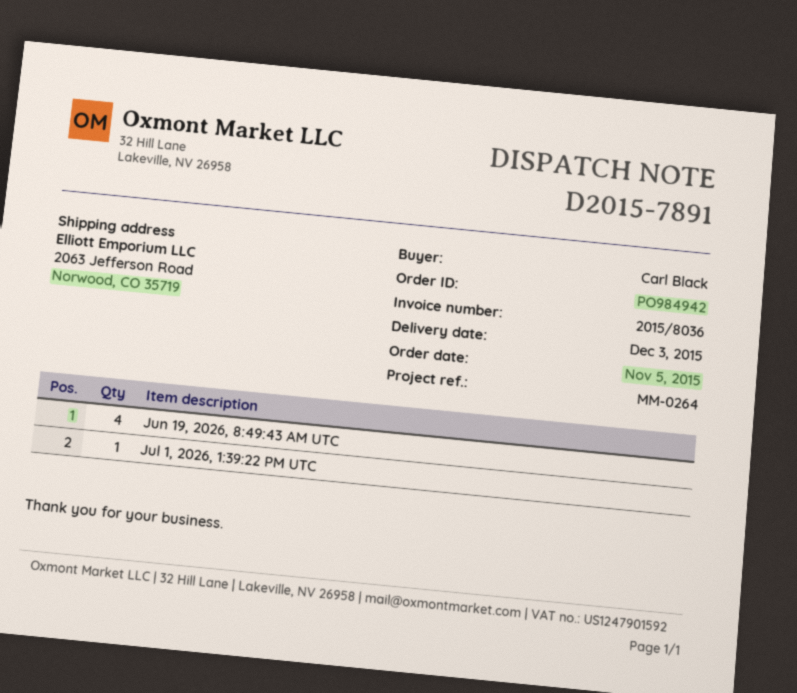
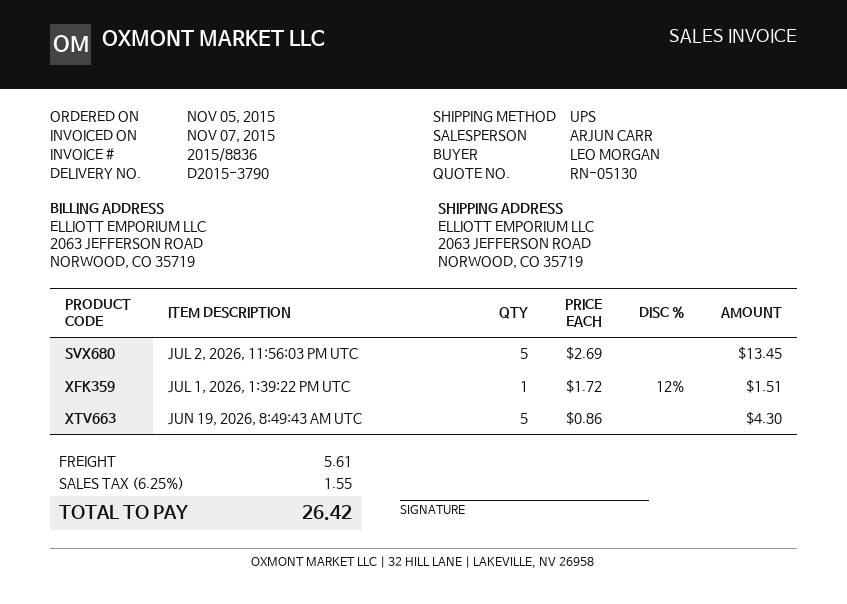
delivery note number: D2015-7891 -> D2015-3790
invoice number: 2015/8036 -> 2015/8836
ordered by: Carl Black -> LEO MORGAN
Jun 19, 2026, 8:49:43 AM UTC: 4 -> 5
JUL 2, 2026, 11:56:03 PM UTC: none -> 5

